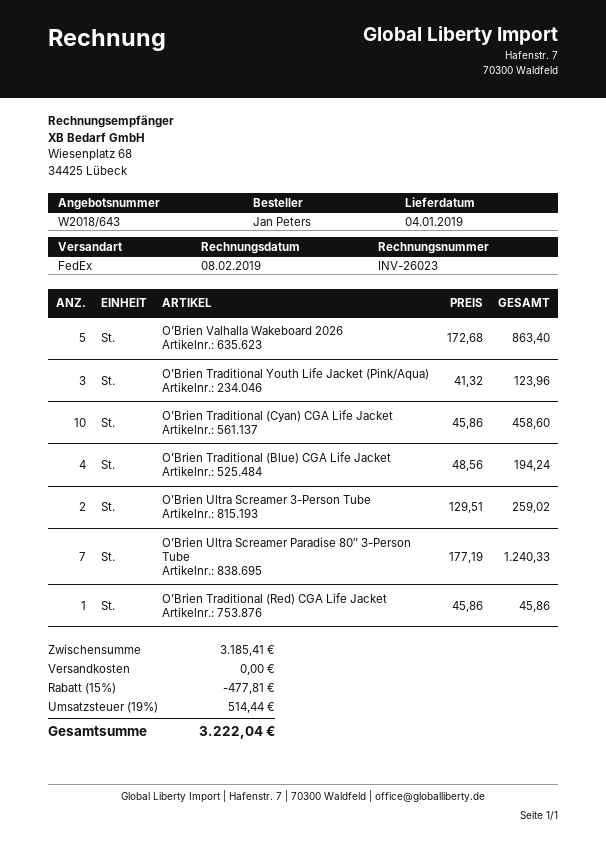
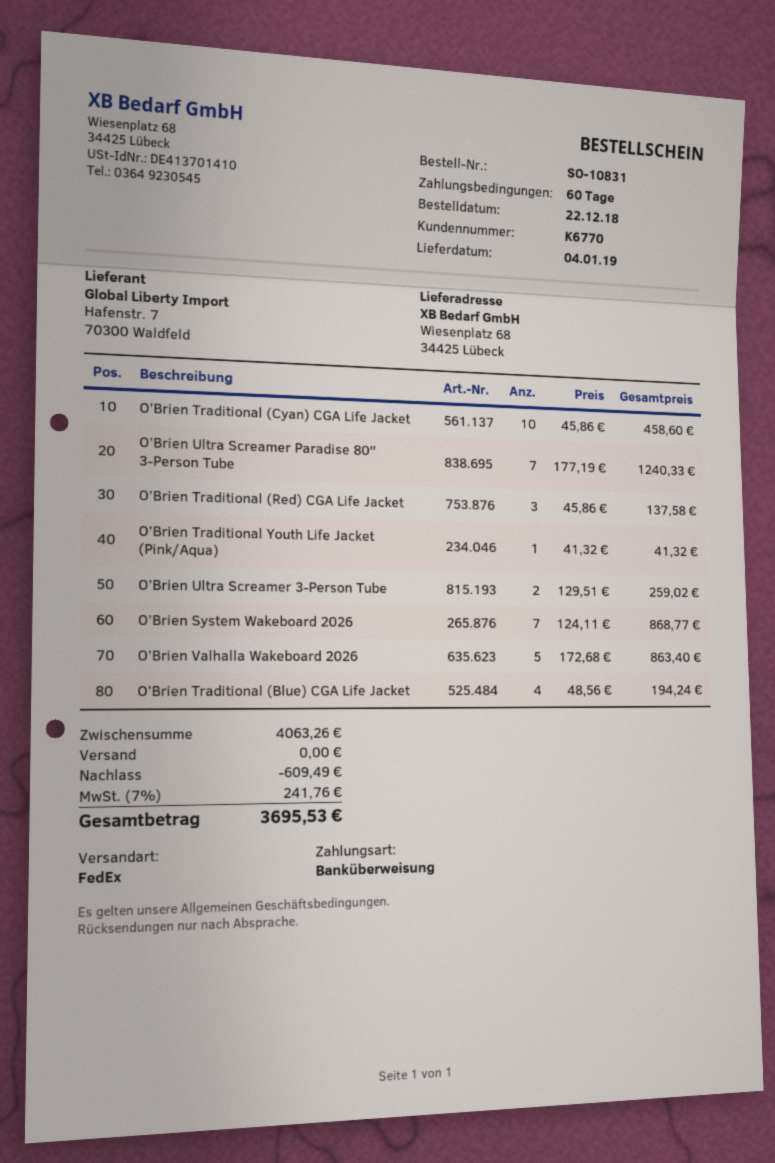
O’Brien Traditional Youth Life Jacket (Pink/Aqua): 3 x 41.32 = 123.96 -> 1 x 41.32 = 41.32
O’Brien Traditional (Red) CGA Life Jacket: 1 x 45.86 = 45.86 -> 3 x 45.86 = 137.58
O’Brien System Wakeboard 2026: none -> 7 x 124.11 = 868.77
subtotal: 3185.41 -> 4063.26
discount: 477.81 -> 609.49
tax: 19% = 514.44 -> 7% = 241.76
total: 3222.04 -> 3695.53

